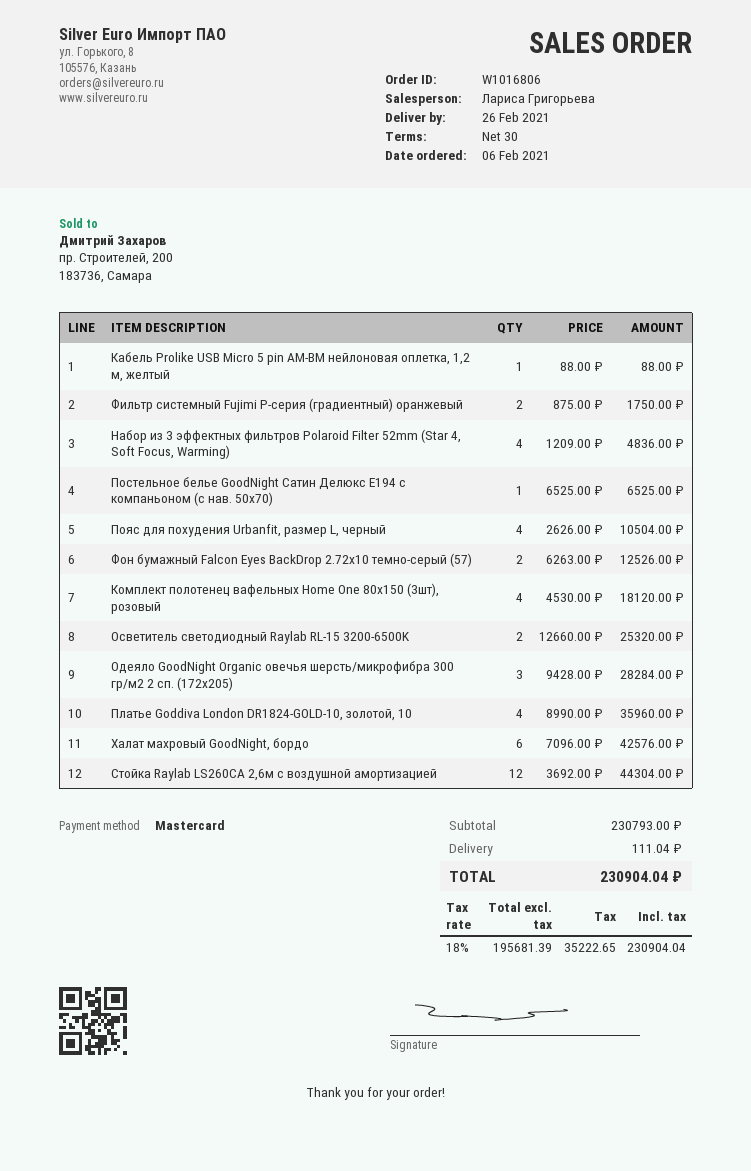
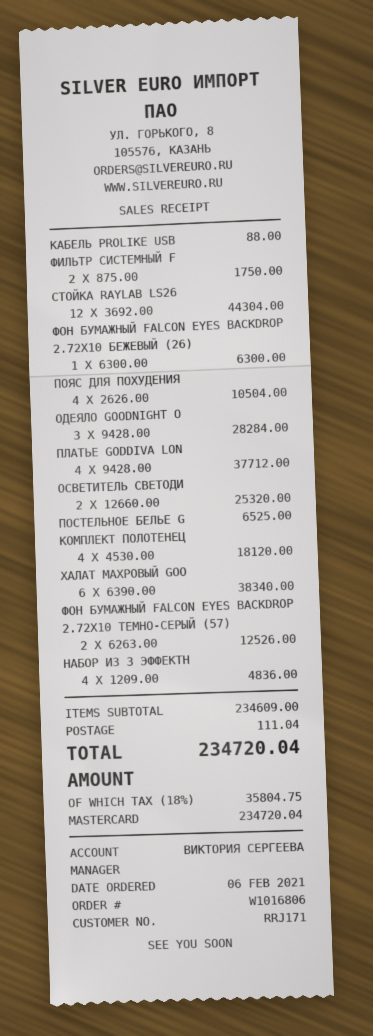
sales rep: Лариса Григорьева -> ВИКТОРИЯ СЕРГЕЕВА
Платье Goddiva London DR1824-GOLD-10, золотой, 10: 4 x 8990.00 = 35960.00 -> 4 x 9428.00 = 37712.00
Халат махровый GoodNight, бордо: 6 x 7096.00 = 42576.00 -> 6 x 6390.00 = 38340.00
ФОН БУМАЖНЫЙ FALCON EYES BACKDROP 2.72X10 БЕЖЕВЫЙ (26): none -> 1 x 6300.00 = 6300.00
subtotal: 230793.00 -> 234609.00
tax: 18% = 35222.65 -> 18% = 35804.75
total: 230904.04 -> 234720.04

